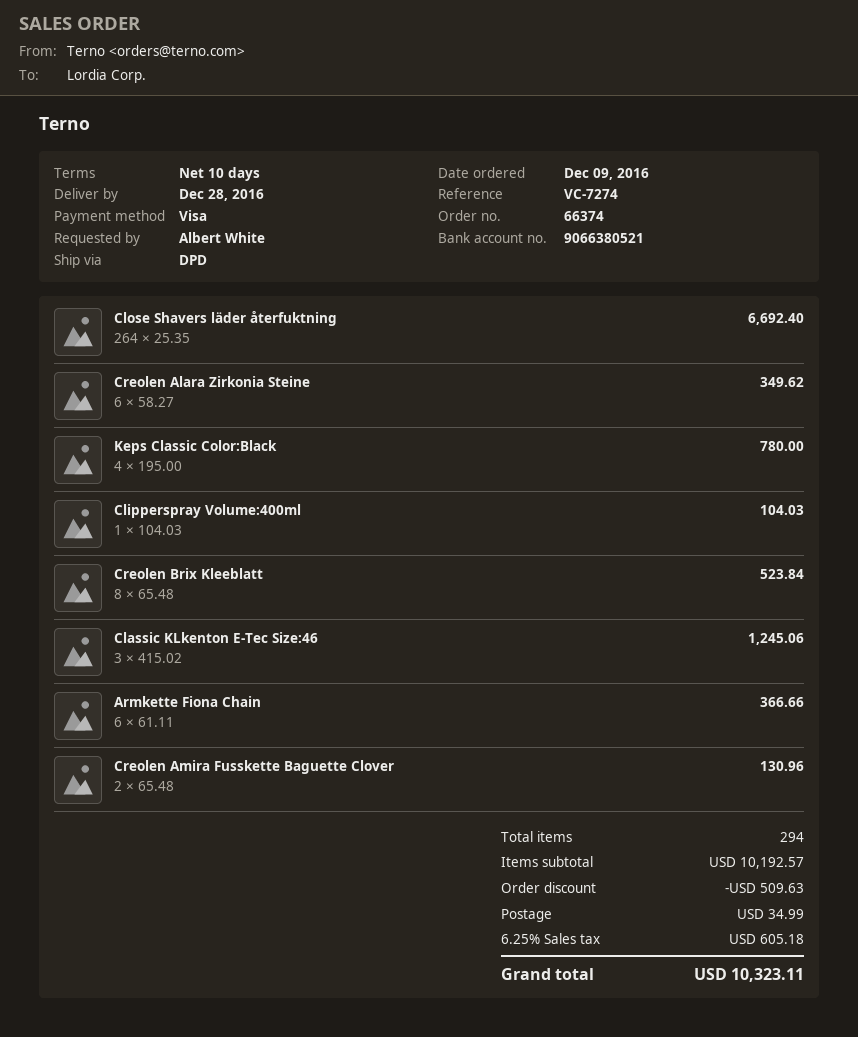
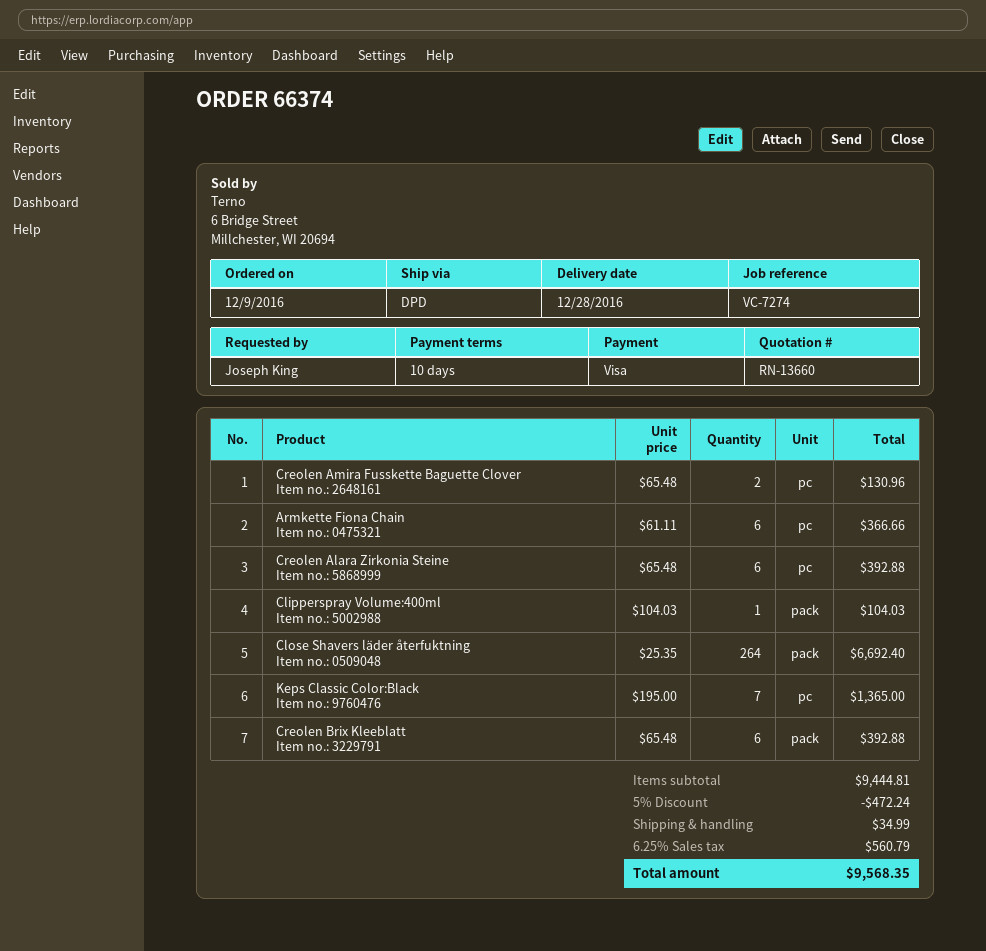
ordered by: Albert White -> Joseph King
Creolen Alara Zirkonia Steine: 6 x 58.27 = 349.62 -> 6 x 65.48 = 392.88
Keps Classic Color:Black: 4 x 195.00 = 780.00 -> 7 x 195.00 = 1365.00
Creolen Brix Kleeblatt: 8 x 65.48 = 523.84 -> 6 x 65.48 = 392.88
Classic KLkenton E-Tec Size:46: 3 x 415.02 = 1245.06 -> none
subtotal: 10192.57 -> 9444.81
discount: 509.63 -> 472.24
tax: 6.25% = 605.18 -> 6.25% = 560.79
total: 10323.11 -> 9568.35

